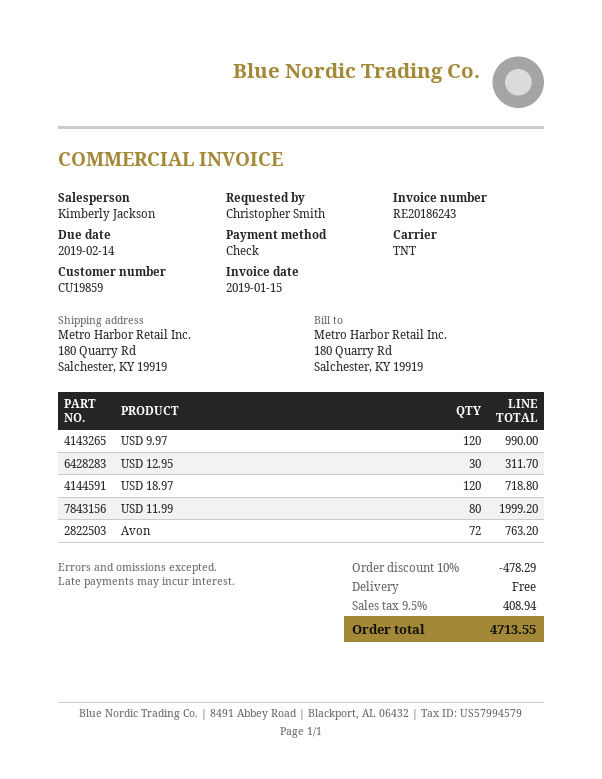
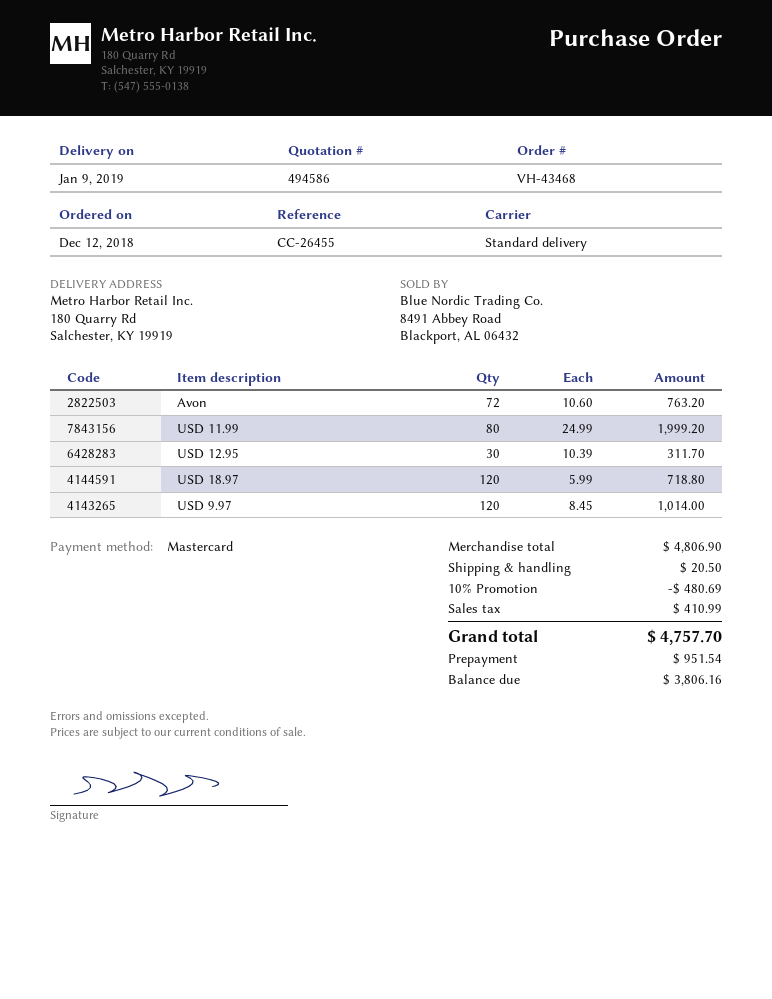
payment method: cheque -> Mastercard
shipping method: TNT -> standard
USD 9.97: 120 for 990.00 -> 120 for 1014.00
discount: 10% = 478.29 -> 10% = 480.69
shipping: 0.00 -> 20.50
tax: 408.94 -> 410.99
total: 4713.55 -> 4757.70

